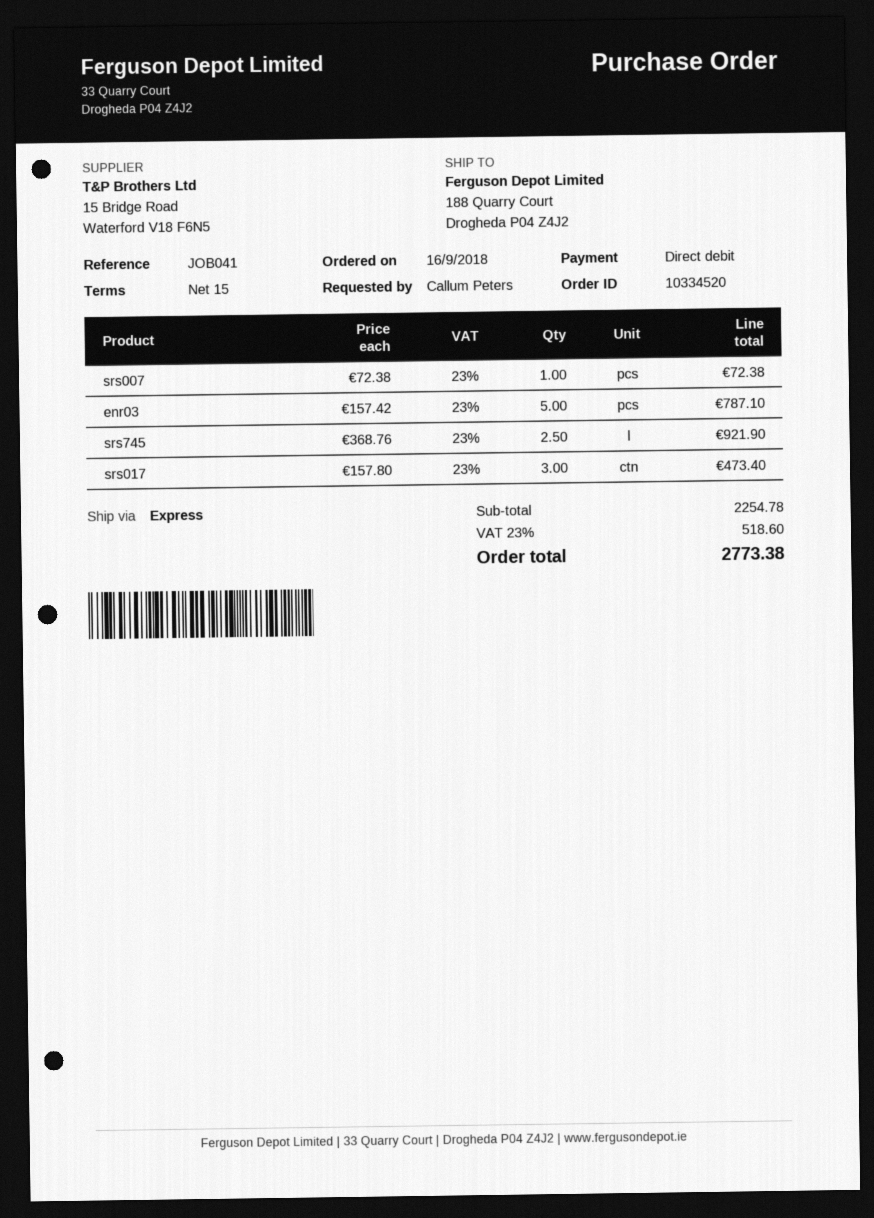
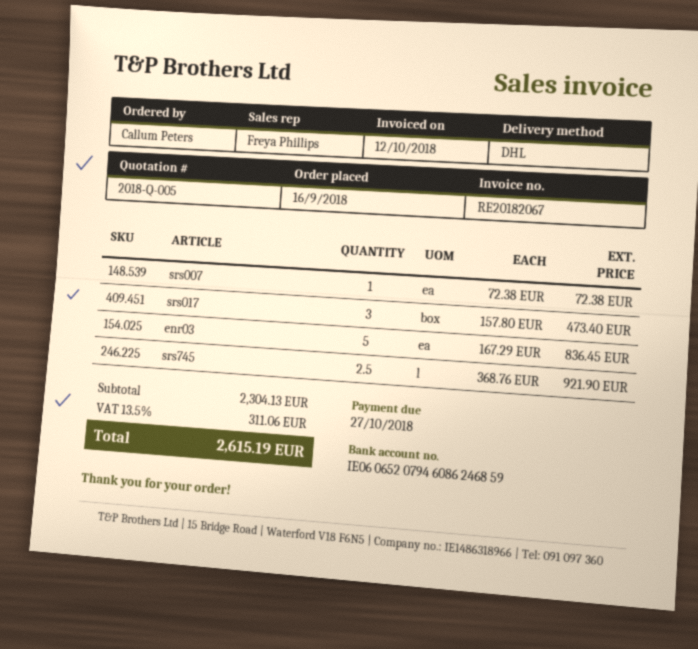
shipping method: express -> DHL
enr03: 5 x 157.42 = 787.10 -> 5 x 167.29 = 836.45
subtotal: 2254.78 -> 2304.13
tax: 23% = 518.60 -> 13.5% = 311.06
total: 2773.38 -> 2615.19

